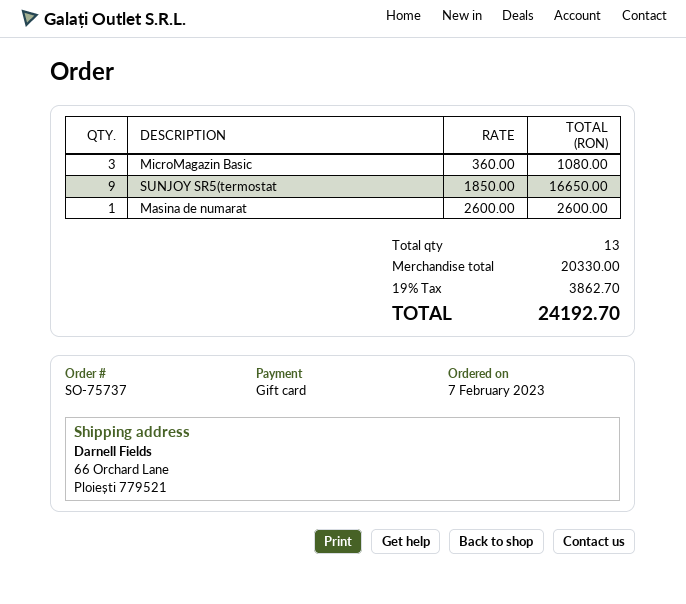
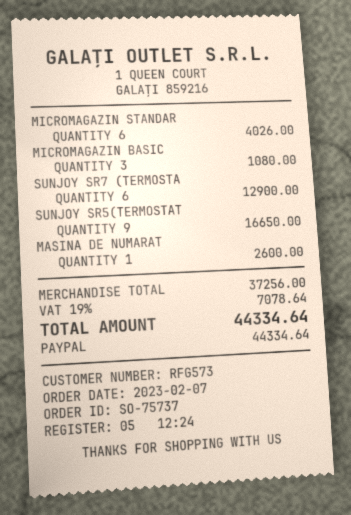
payment method: gift card -> PayPal
MICROMAGAZIN STANDAR: none -> 6 for 4026.00
SUNJOY SR7 (TERMOSTA: none -> 6 for 12900.00
subtotal: 20330.00 -> 37256.00
tax: 19% = 3862.70 -> 19% = 7078.64
total: 24192.70 -> 44334.64

